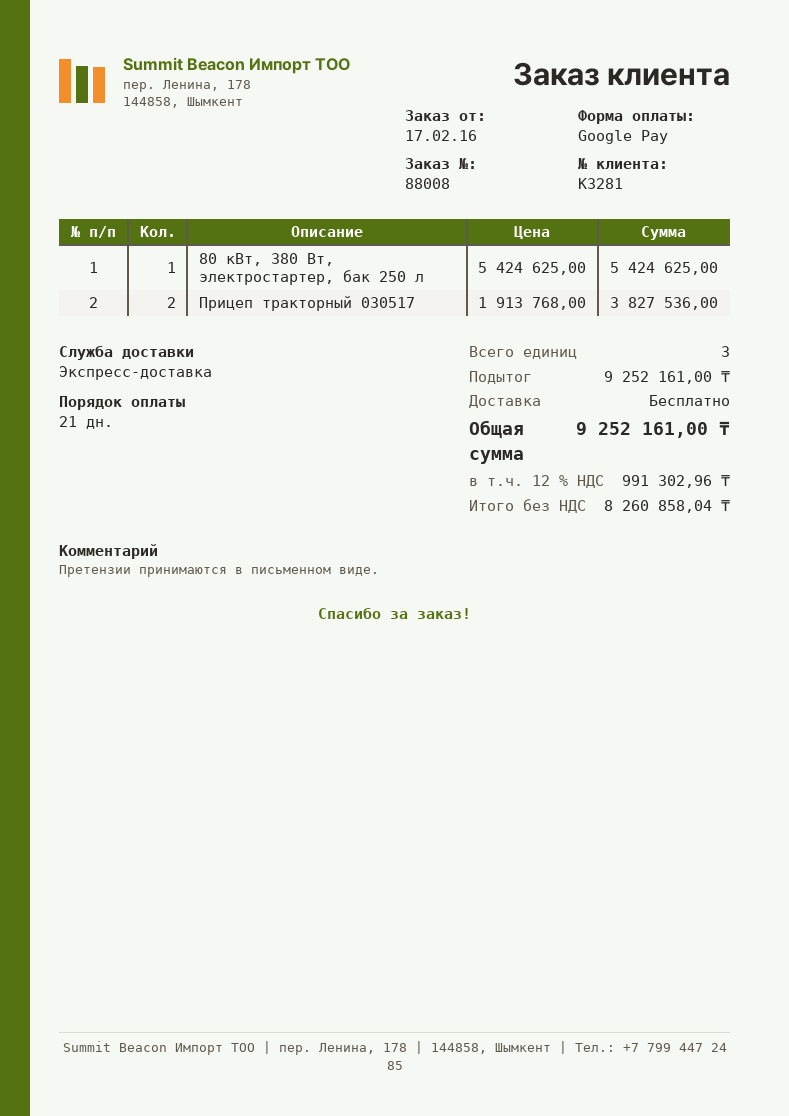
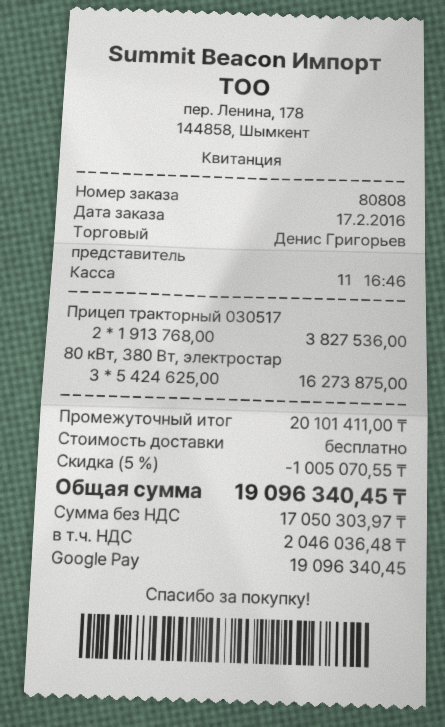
order number: 88008 -> 80808
80 кВт, 380 Вт, электростартер, бак 250 л: 1 x 5424625.00 = 5424625.00 -> 3 x 5424625.00 = 16273875.00
subtotal: 9252161.00 -> 20101411.00
discount: none -> 5% = 1005070.55
net: 8260858.04 -> 17050303.97
tax: 991302.96 -> 2046036.48
total: 9252161.00 -> 19096340.45

